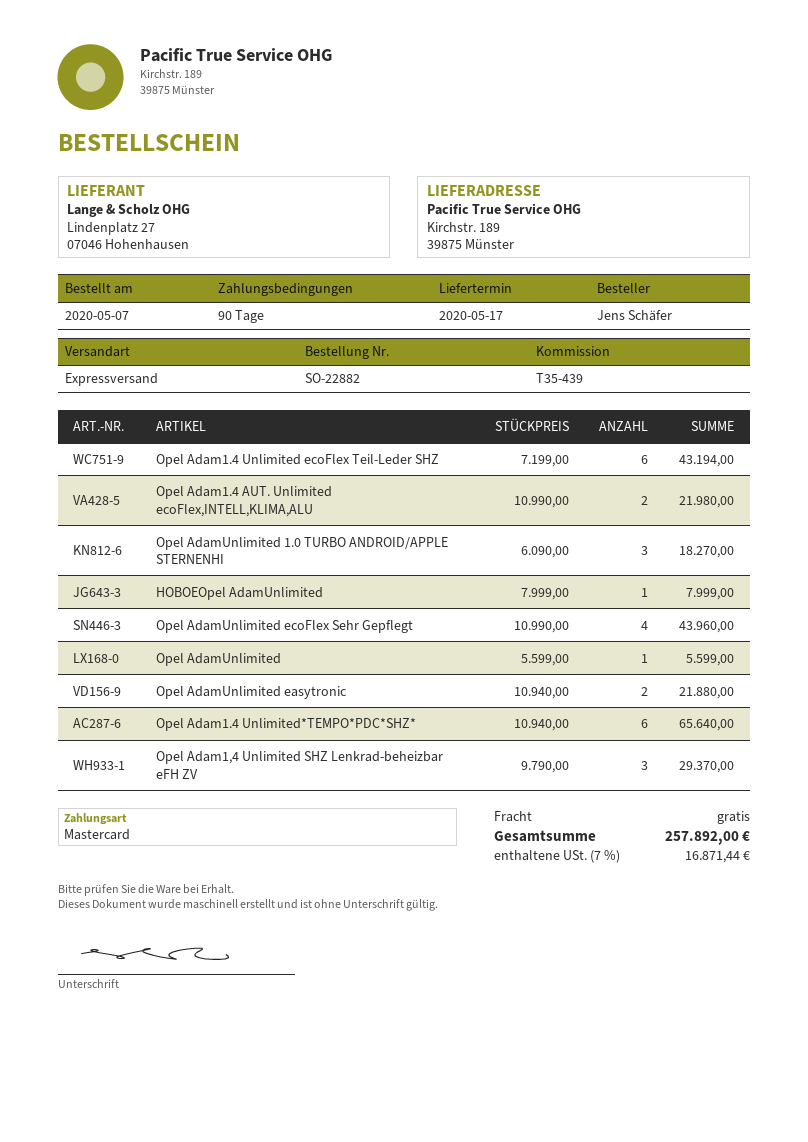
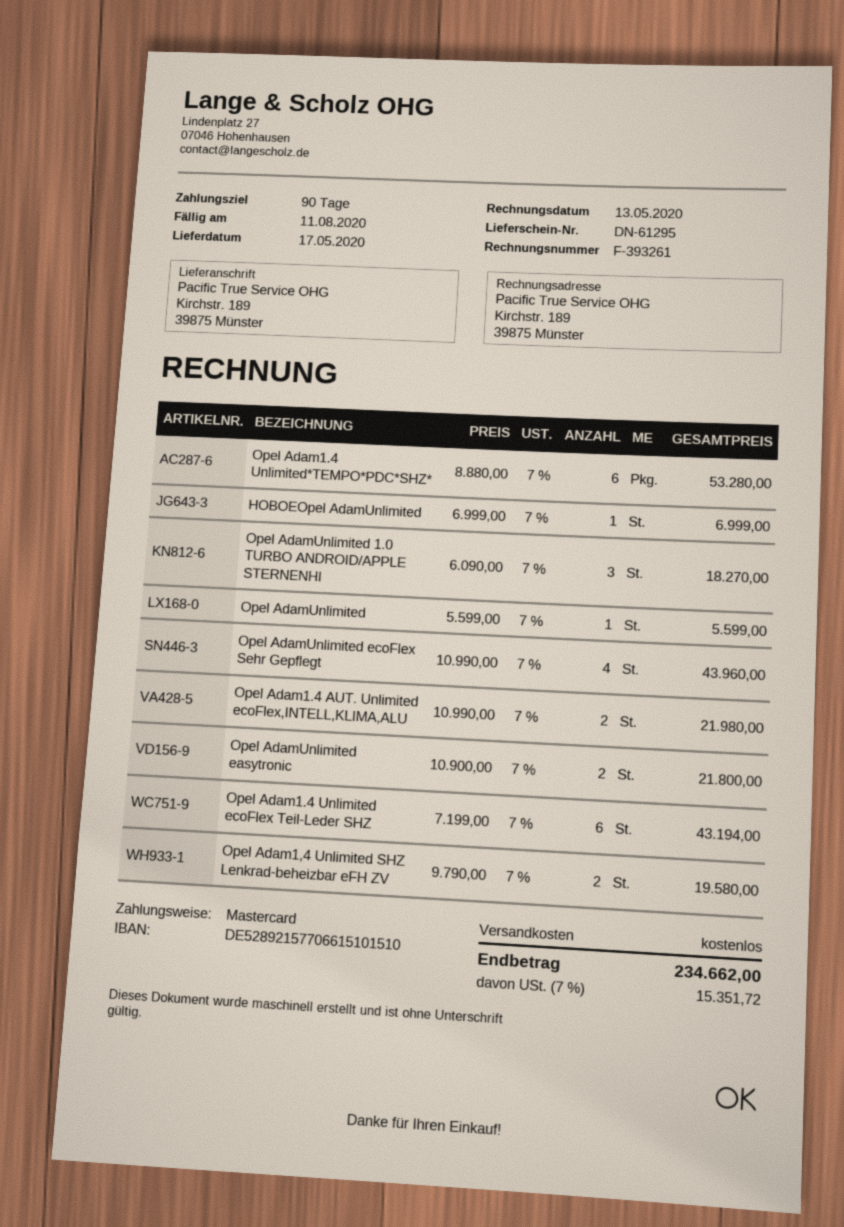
НОВОЕOpel AdamUnlimited: 1 x 7999.00 = 7999.00 -> 1 x 6999.00 = 6999.00
Opel AdamUnlimited easytronic: 2 x 10940.00 = 21880.00 -> 2 x 10900.00 = 21800.00
Opel Adam1.4 Unlimited*TEMPO*PDC*SHZ*: 6 x 10940.00 = 65640.00 -> 6 x 8880.00 = 53280.00
Opel Adam1,4 Unlimited SHZ Lenkrad-beheizbar eFH ZV: 3 x 9790.00 = 29370.00 -> 2 x 9790.00 = 19580.00
tax: 7% = 16871.44 -> 7% = 15351.72
total: 257892.00 -> 234662.00

